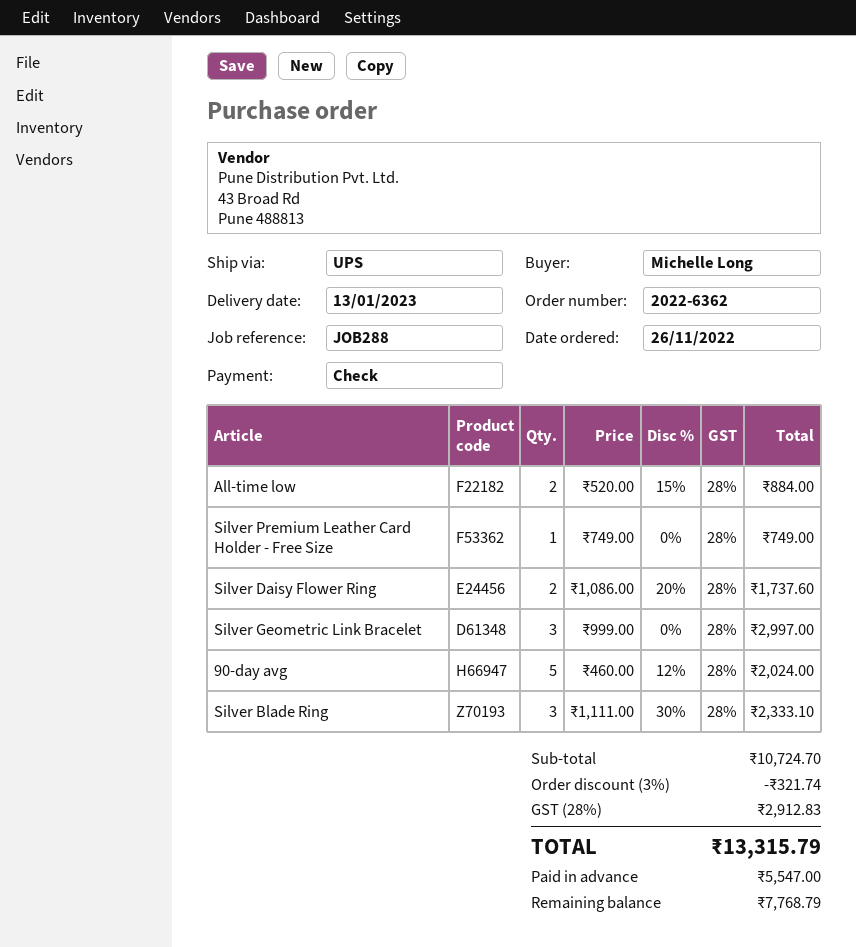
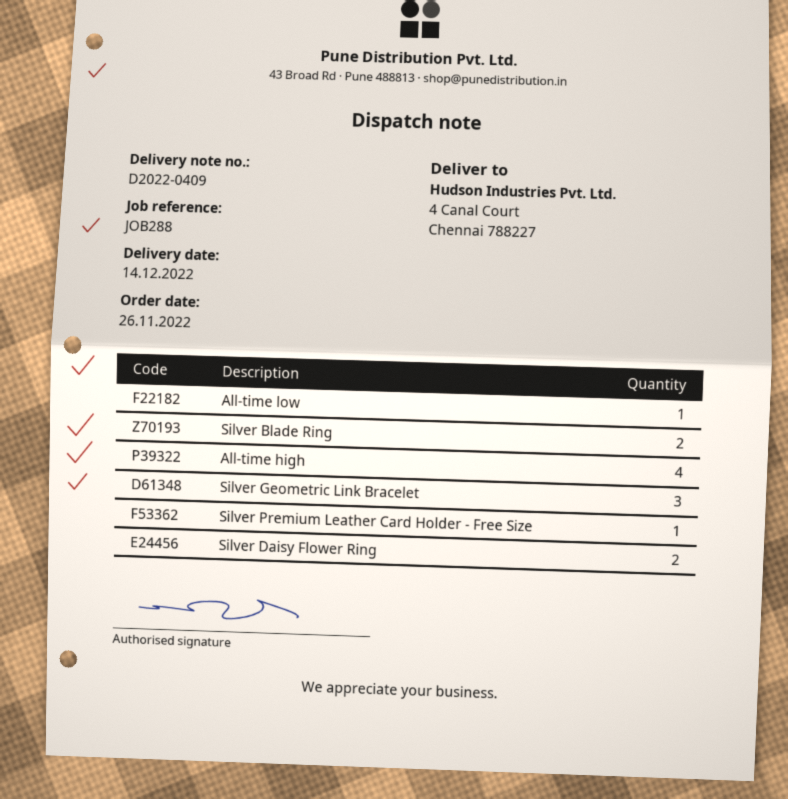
delivery date: 2023-01-13 -> 2022-12-14
All-time low: 2 -> 1
90-day avg: 5 -> none
Silver Blade Ring: 3 -> 2
All-time high: none -> 4

